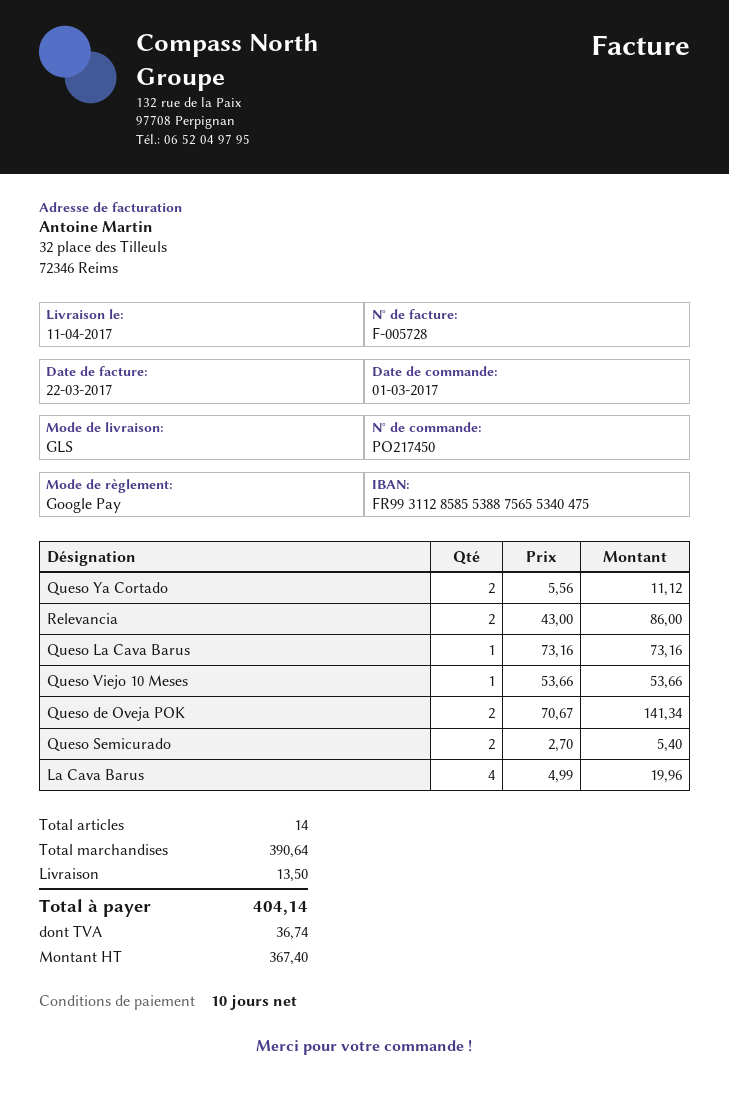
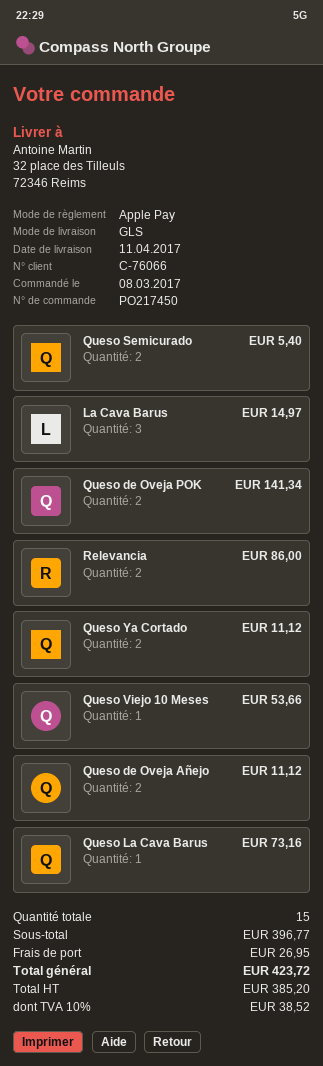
order date: 2017-03-01 -> 2017-03-08
payment method: Google Pay -> Apple Pay
La Cava Barus: 4 for 19.96 -> 3 for 14.97
Queso de Oveja Añejo: none -> 2 for 11.12
total quantity: 14 -> 15
subtotal: 390.64 -> 396.77
shipping: 13.50 -> 26.95
net: 367.40 -> 385.20
tax: 36.74 -> 38.52
total: 404.14 -> 423.72

